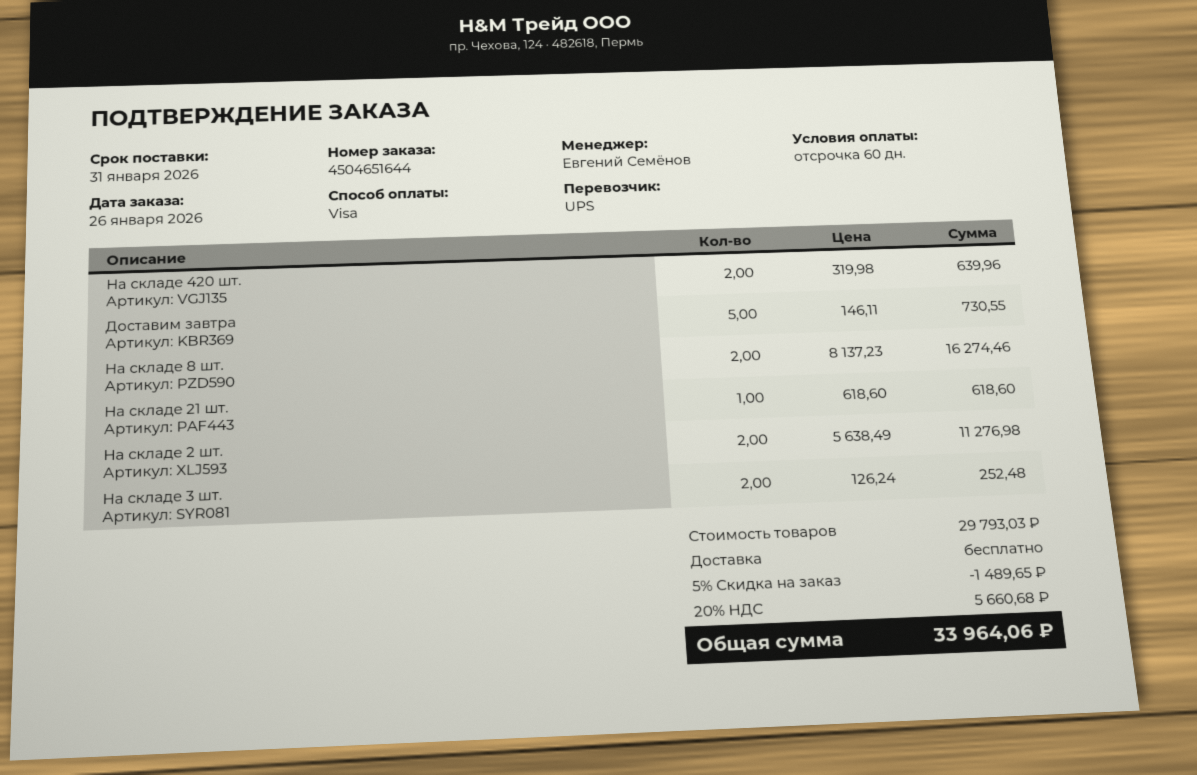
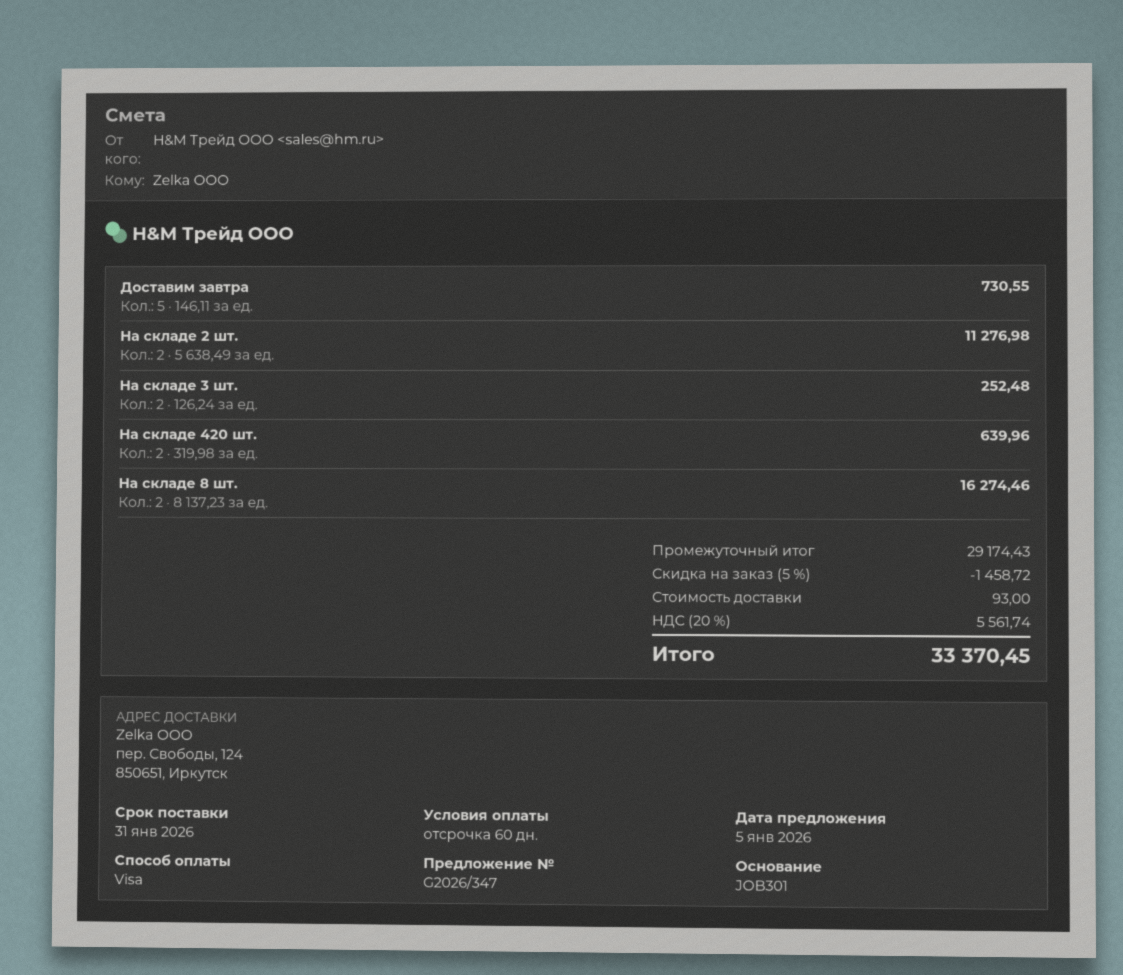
На складе 21 шт.: 1 x 618.60 = 618.60 -> none
subtotal: 29793.03 -> 29174.43
discount: 5% = 1489.65 -> 5% = 1458.72
shipping: 0.00 -> 93.00
tax: 20% = 5660.68 -> 20% = 5561.74
total: 33964.06 -> 33370.45

